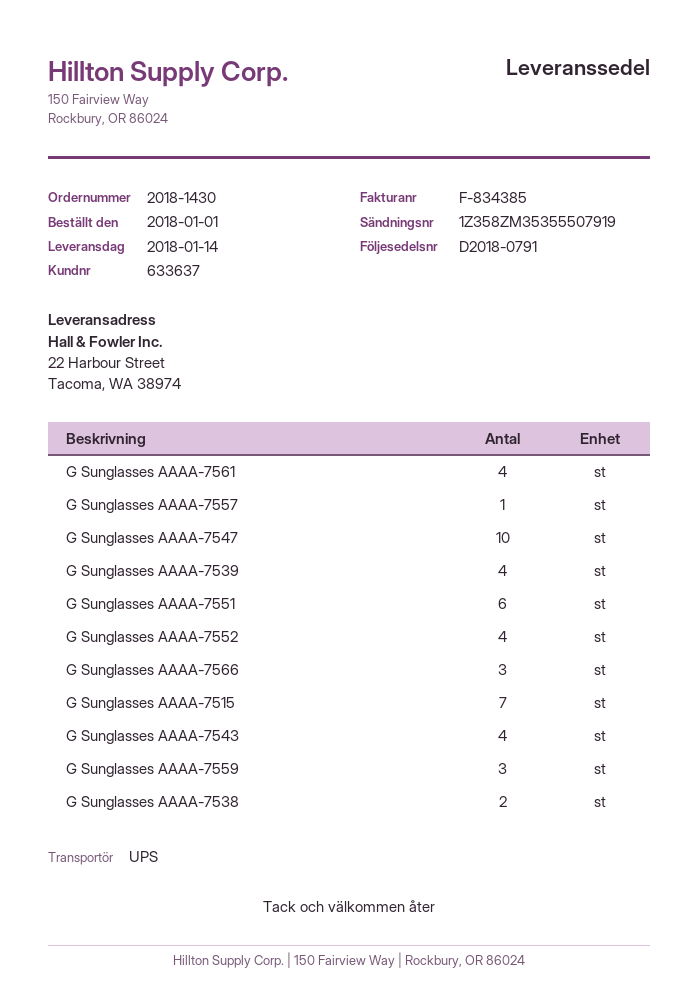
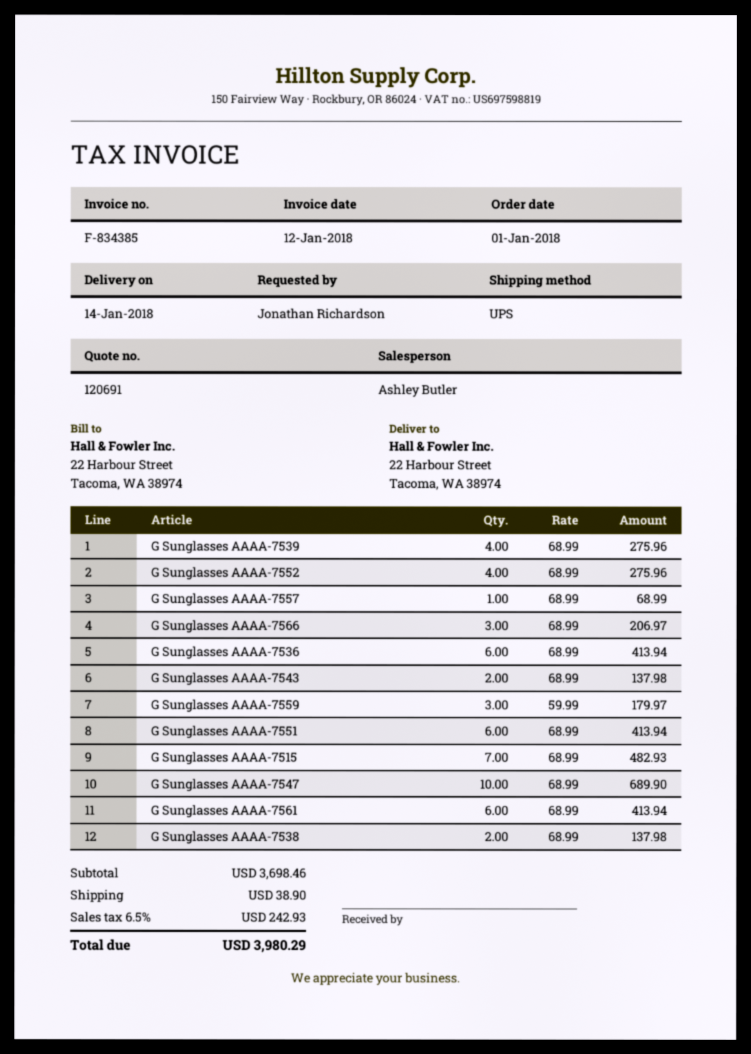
G Sunglasses AAAA-7561: 4 -> 6
G Sunglasses AAAA-7543: 4 -> 2
G Sunglasses AAAA-7536: none -> 6

